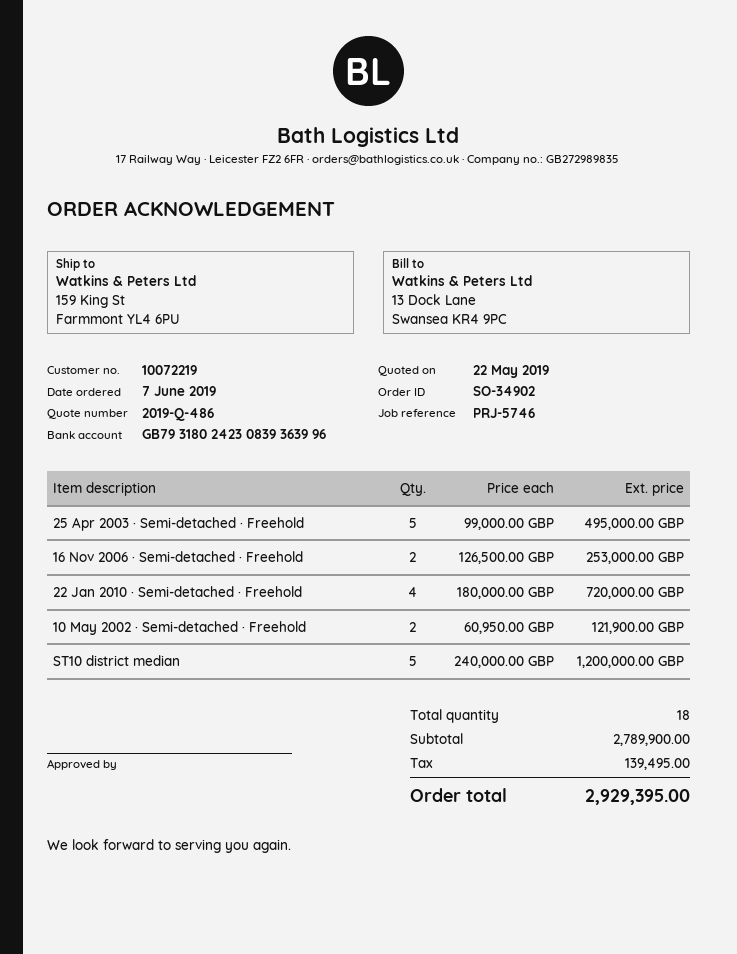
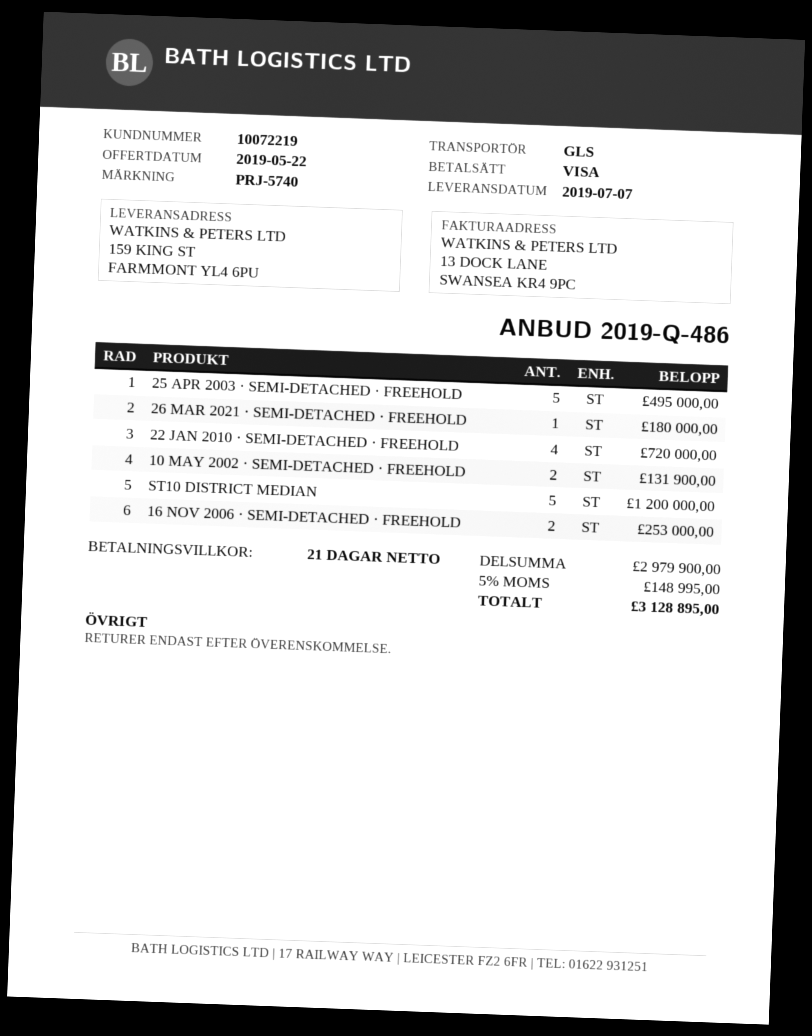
reference: PRJ-5746 -> PRJ-5740
10 May 2002 · Semi-detached · Freehold: 2 for 121900.00 -> 2 for 131900.00
26 MAR 2021 · SEMI-DETACHED · FREEHOLD: none -> 1 for 180000.00
subtotal: 2789900.00 -> 2979900.00
tax: 139495.00 -> 148995.00
total: 2929395.00 -> 3128895.00

